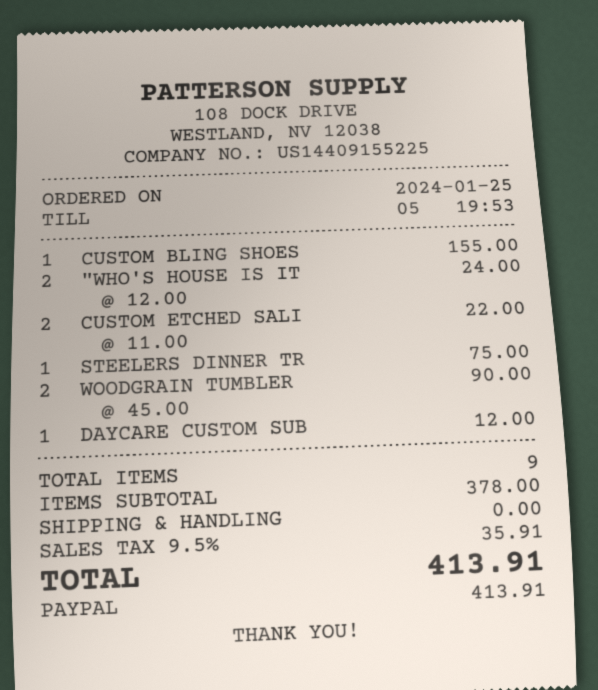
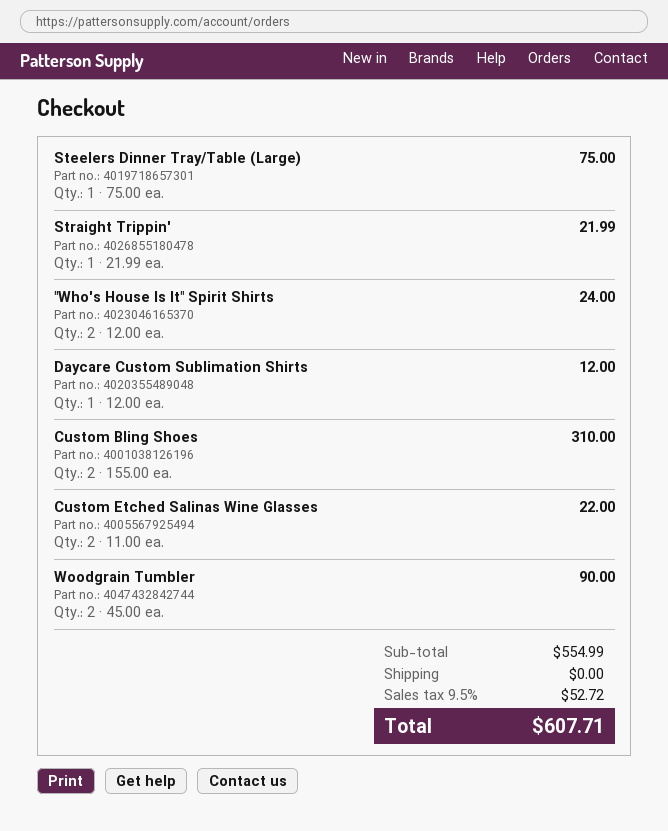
CUSTOM BLING SHOES: 1 x 155.00 = 155.00 -> 2 x 155.00 = 310.00
Straight Trippin': none -> 1 x 21.99 = 21.99
subtotal: 378.00 -> 554.99
tax: 9.5% = 35.91 -> 9.5% = 52.72
total: 413.91 -> 607.71

